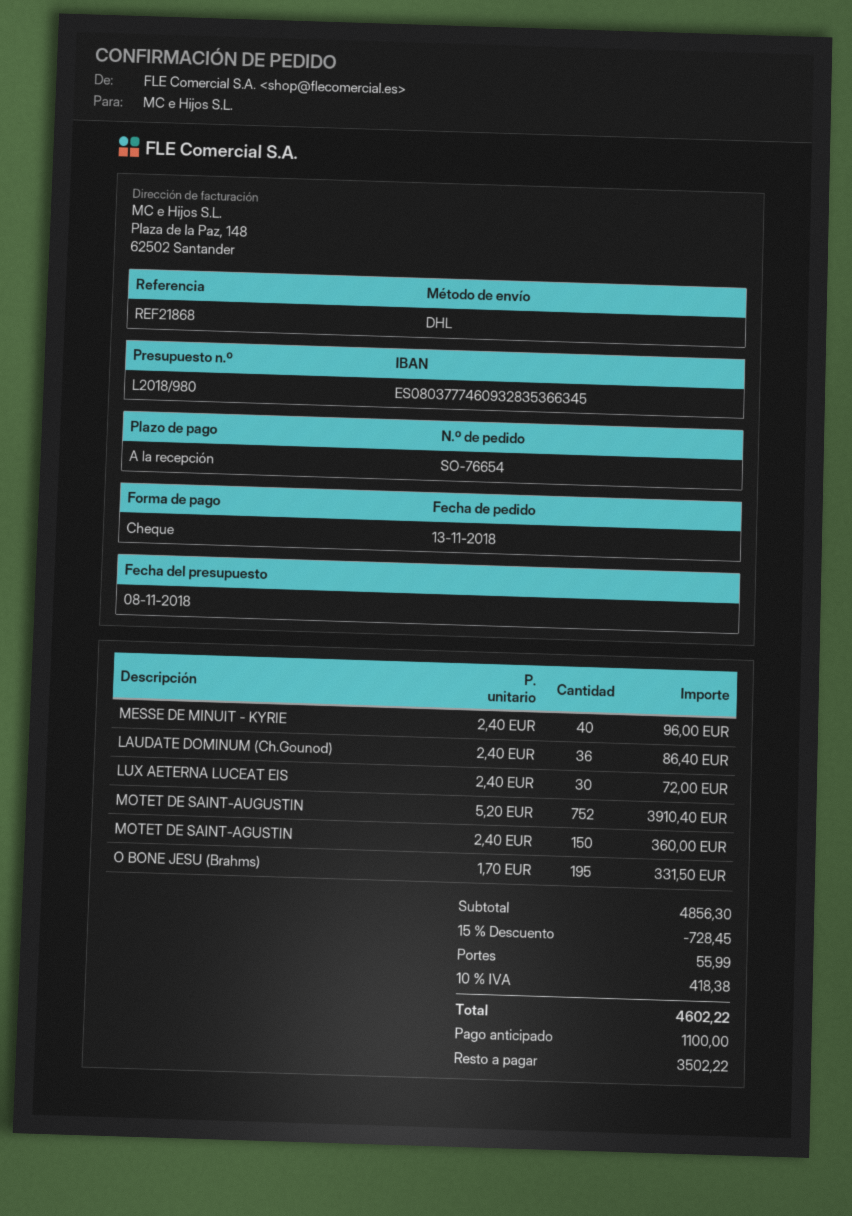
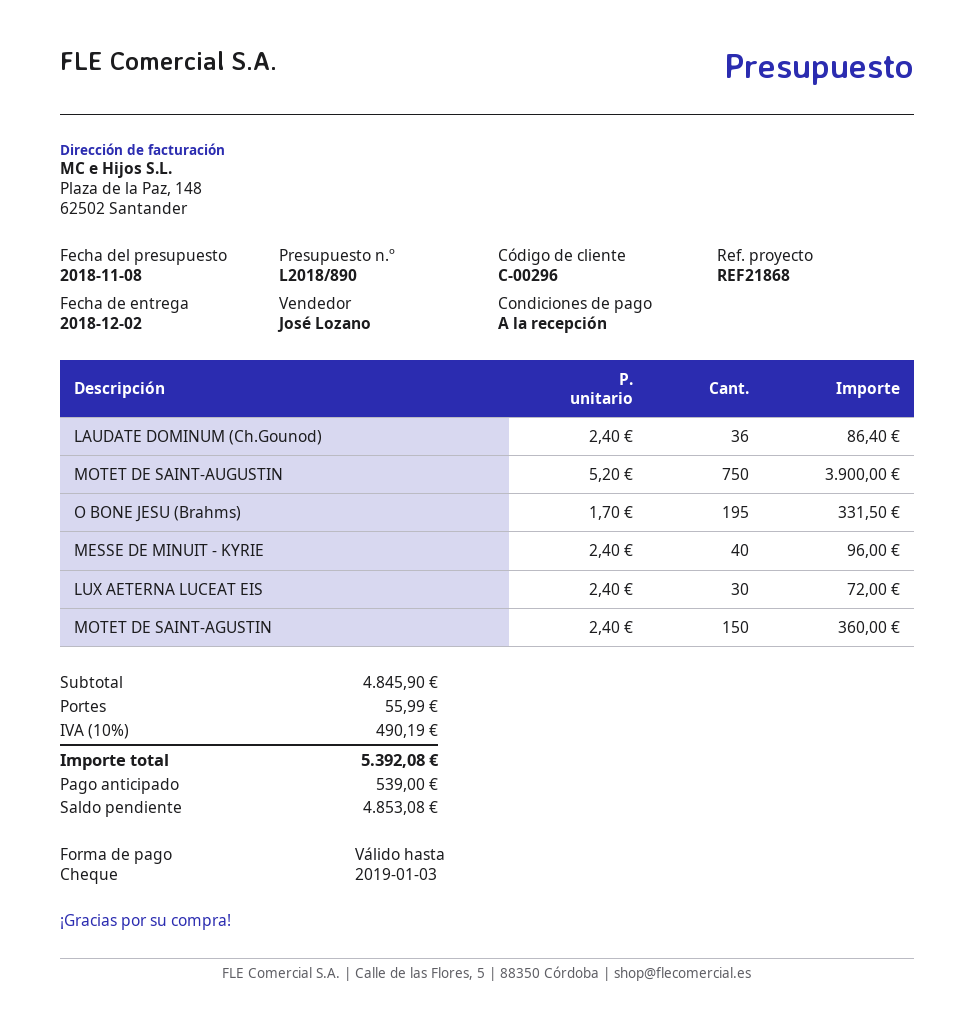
quote number: L2018/980 -> L2018/890
MOTET DE SAINT-AUGUSTIN: 752 x 5.20 = 3910.40 -> 750 x 5.20 = 3900.00
subtotal: 4856.30 -> 4845.90
discount: 15% = 728.45 -> none
tax: 10% = 418.38 -> 10% = 490.19
total: 4602.22 -> 5392.08
deposit: 1100.00 -> 539.00
balance: 3502.22 -> 4853.08

